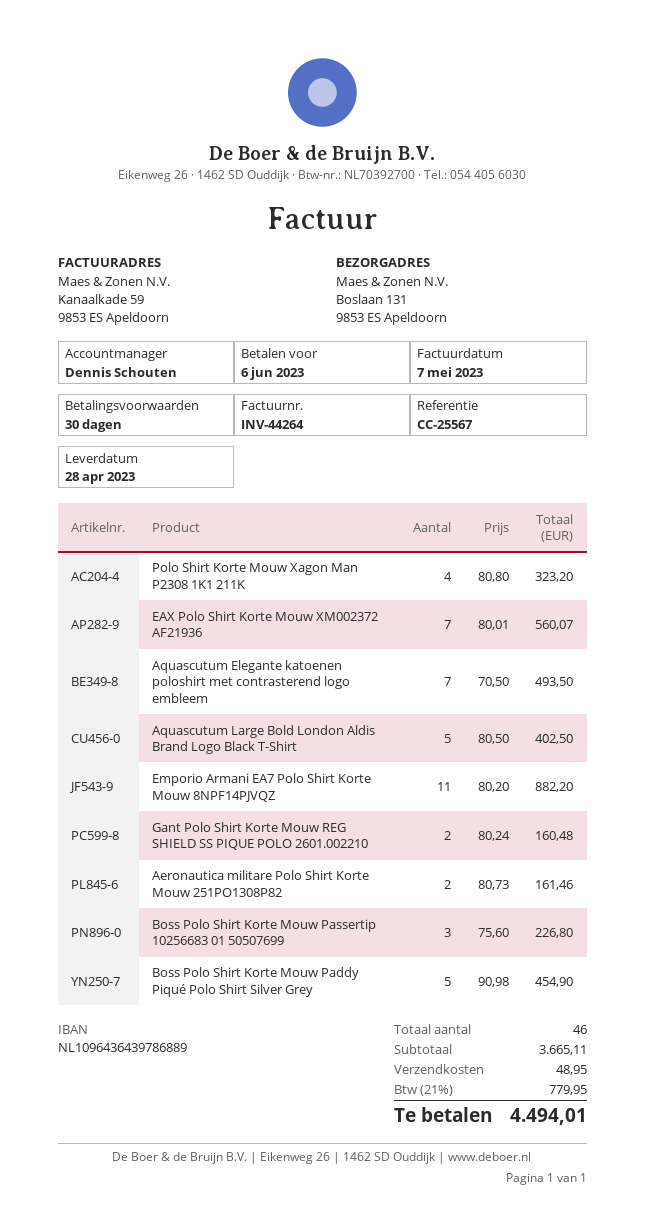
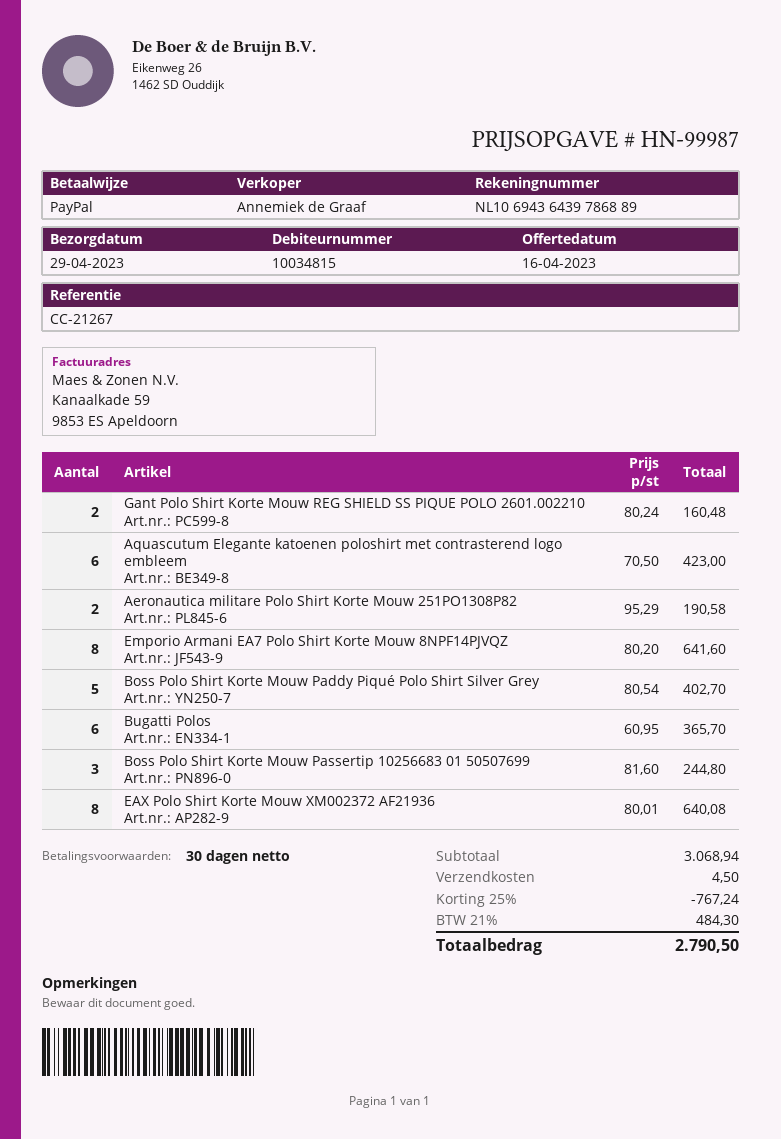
delivery date: 2023-04-28 -> 2023-04-29
reference: CC-25567 -> CC-21267
sales rep: Dennis Schouten -> Annemiek de Graaf
bank account: NL1096436439786889 -> NL1069436439786889
Polo Shirt Korte Mouw Xagon Man P2308 1K1 211K: 4 x 80.80 = 323.20 -> none
EAX Polo Shirt Korte Mouw XM002372 AF21936: 7 x 80.01 = 560.07 -> 8 x 80.01 = 640.08
Aquascutum Elegante katoenen poloshirt met contrasterend logo embleem: 7 x 70.50 = 493.50 -> 6 x 70.50 = 423.00
Aquascutum Large Bold London Aldis Brand Logo Black T-Shirt: 5 x 80.50 = 402.50 -> none
Emporio Armani EA7 Polo Shirt Korte Mouw 8NPF14PJVQZ: 11 x 80.20 = 882.20 -> 8 x 80.20 = 641.60
Aeronautica militare Polo Shirt Korte Mouw 251PO1308P82: 2 x 80.73 = 161.46 -> 2 x 95.29 = 190.58
Boss Polo Shirt Korte Mouw Passertip 10256683 01 50507699: 3 x 75.60 = 226.80 -> 3 x 81.60 = 244.80
Boss Polo Shirt Korte Mouw Paddy Piqué Polo Shirt Silver Grey: 5 x 90.98 = 454.90 -> 5 x 80.54 = 402.70
Bugatti Polos: none -> 6 x 60.95 = 365.70
subtotal: 3665.11 -> 3068.94
discount: none -> 25% = 767.24
shipping: 48.95 -> 4.50
tax: 21% = 779.95 -> 21% = 484.30
total: 4494.01 -> 2790.50

